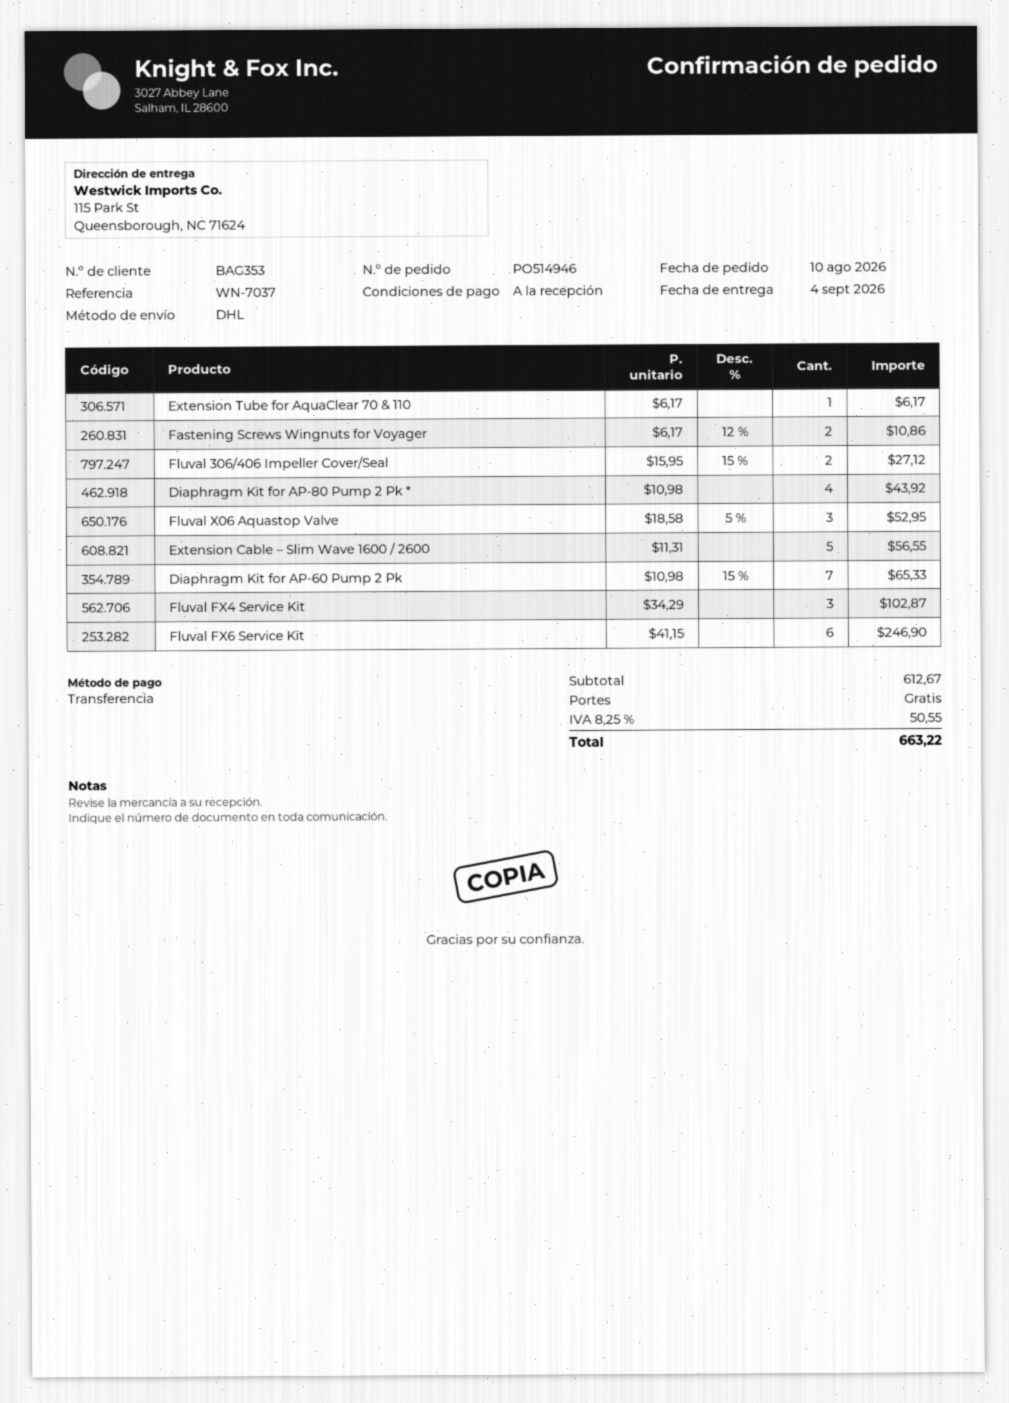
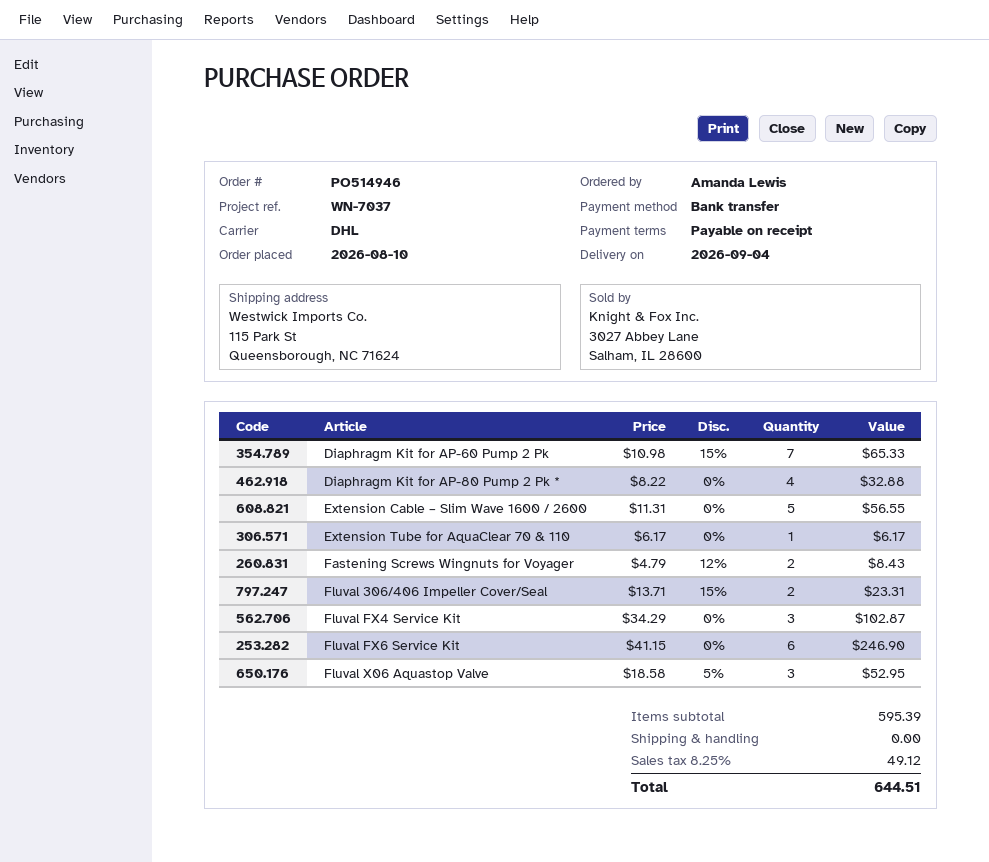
Fastening Screws Wingnuts for Voyager: 2 x 6.17 - 12% = 10.86 -> 2 x 4.79 - 12% = 8.43
Fluval 306/406 Impeller Cover/Seal: 2 x 15.95 - 15% = 27.12 -> 2 x 13.71 - 15% = 23.31
Diaphragm Kit for AP-80 Pump 2 Pk *: 4 x 10.98 = 43.92 -> 4 x 8.22 = 32.88
subtotal: 612.67 -> 595.39
tax: 8.25% = 50.55 -> 8.25% = 49.12
total: 663.22 -> 644.51

